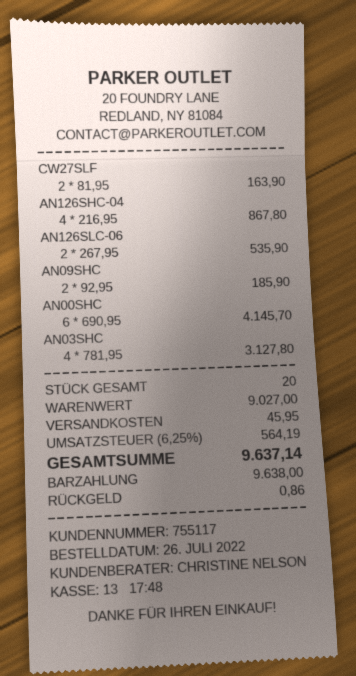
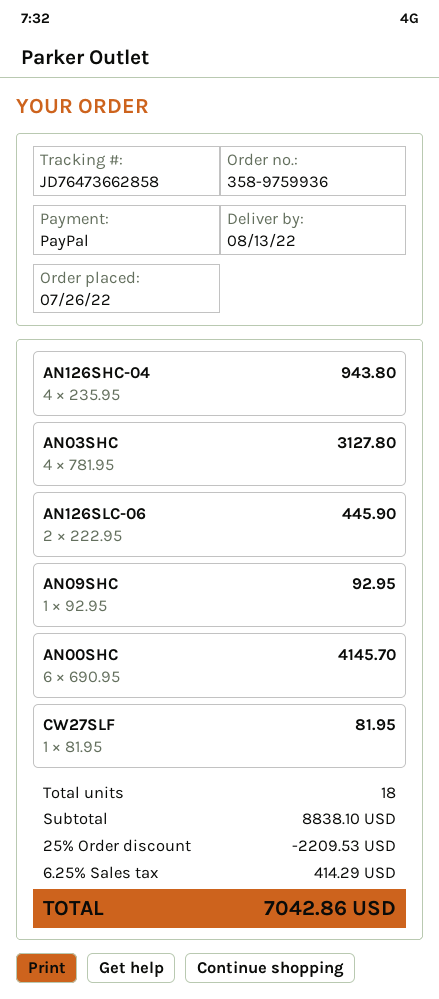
payment method: cash -> PayPal
CW27SLF: 2 x 81.95 = 163.90 -> 1 x 81.95 = 81.95
AN126SHC-04: 4 x 216.95 = 867.80 -> 4 x 235.95 = 943.80
AN126SLC-06: 2 x 267.95 = 535.90 -> 2 x 222.95 = 445.90
AN09SHC: 2 x 92.95 = 185.90 -> 1 x 92.95 = 92.95
total quantity: 20 -> 18
subtotal: 9027.00 -> 8838.10
discount: none -> 25% = 2209.53
shipping: 45.95 -> none
tax: 6.25% = 564.19 -> 6.25% = 414.29
total: 9637.14 -> 7042.86

